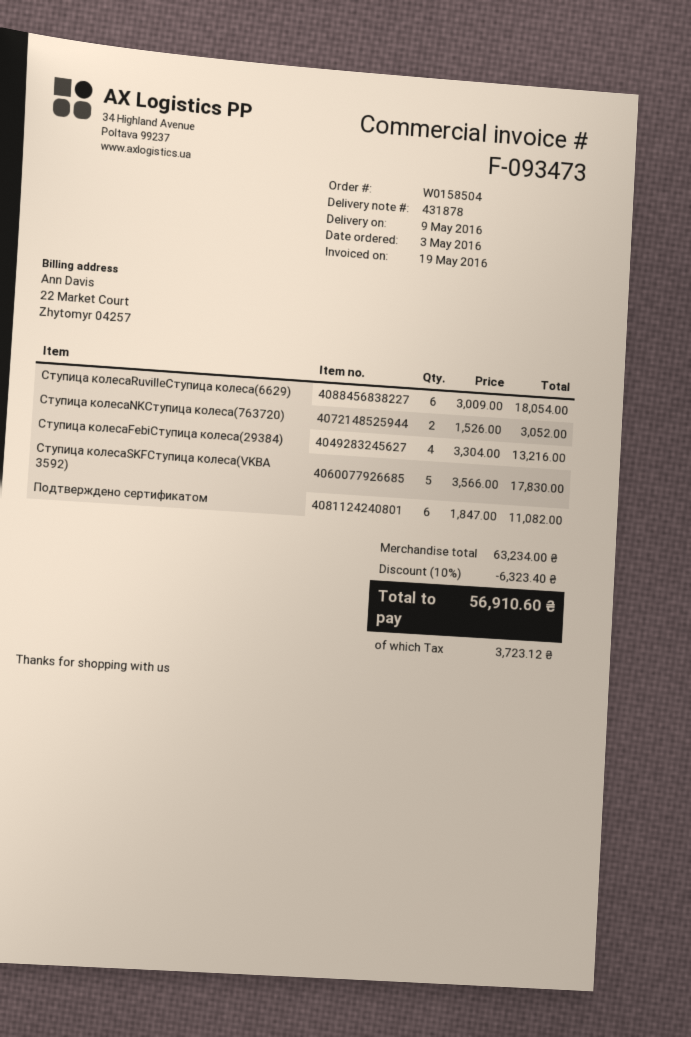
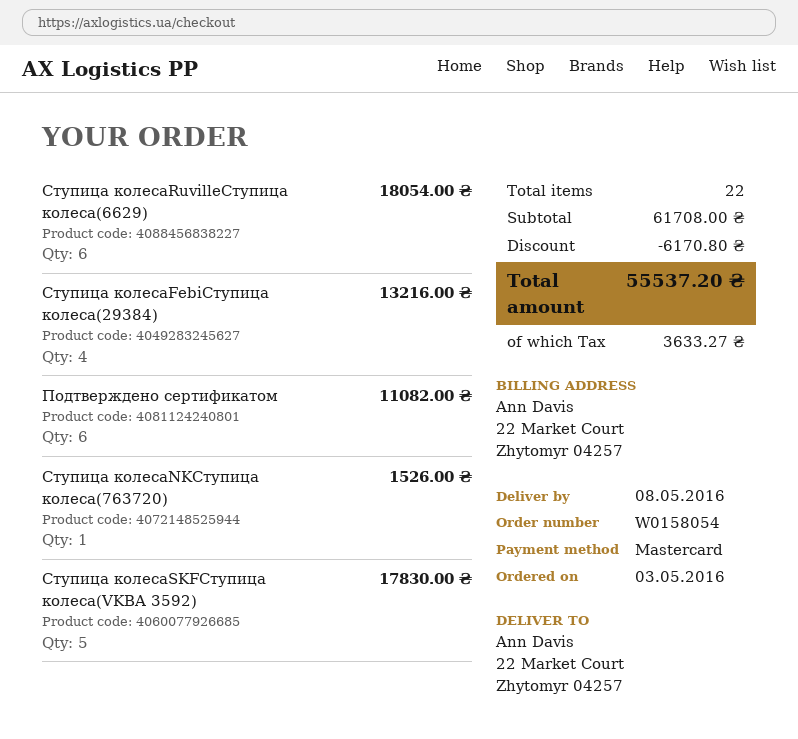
order number: W0158504 -> W0158054
delivery date: 2016-05-09 -> 2016-05-08
Ступица колесаNKСтупица колеса(763720): 2 for 3052.00 -> 1 for 1526.00
subtotal: 63234.00 -> 61708.00
discount: 6323.40 -> 6170.80
tax: 3723.12 -> 3633.27
total: 56910.60 -> 55537.20

